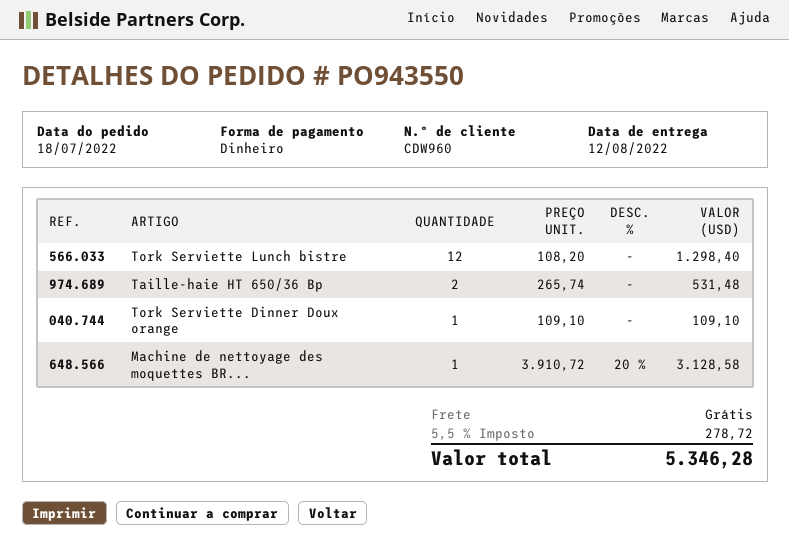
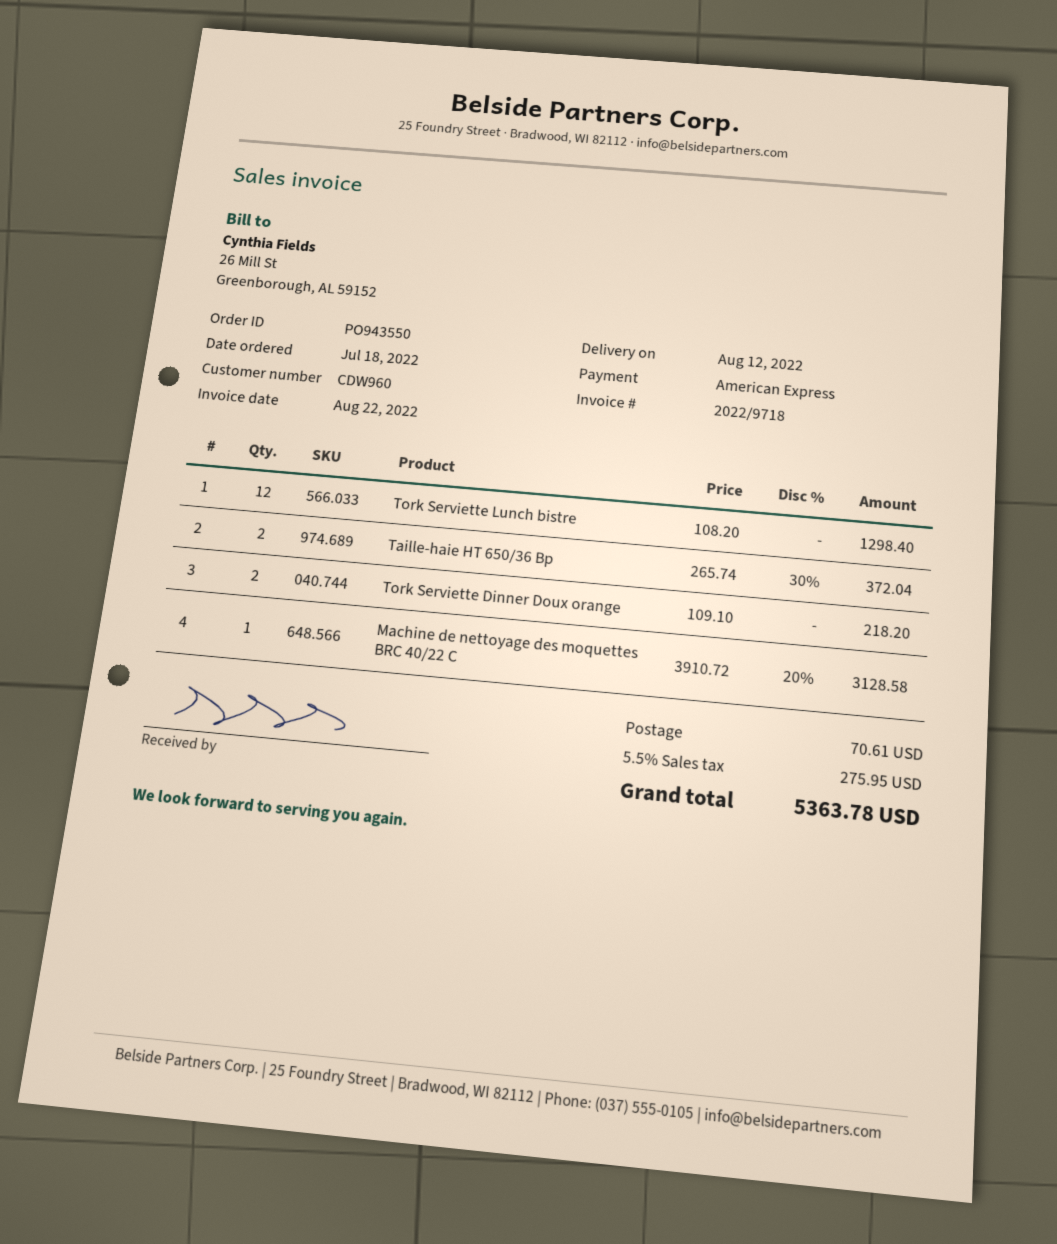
payment method: cash -> American Express
Taille-haie HT 650/36 Bp: 2 x 265.74 = 531.48 -> 2 x 265.74 - 30% = 372.04
Tork Serviette Dinner Doux orange: 1 x 109.10 = 109.10 -> 2 x 109.10 = 218.20
shipping: 0.00 -> 70.61
tax: 5.5% = 278.72 -> 5.5% = 275.95
total: 5346.28 -> 5363.78

